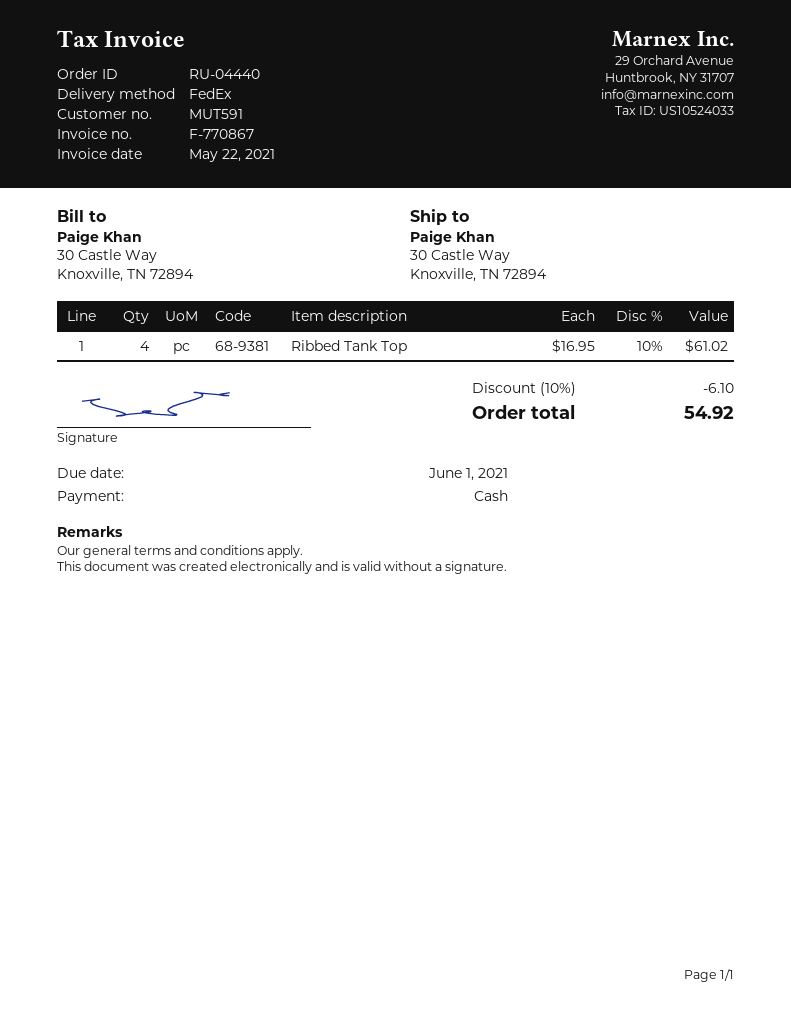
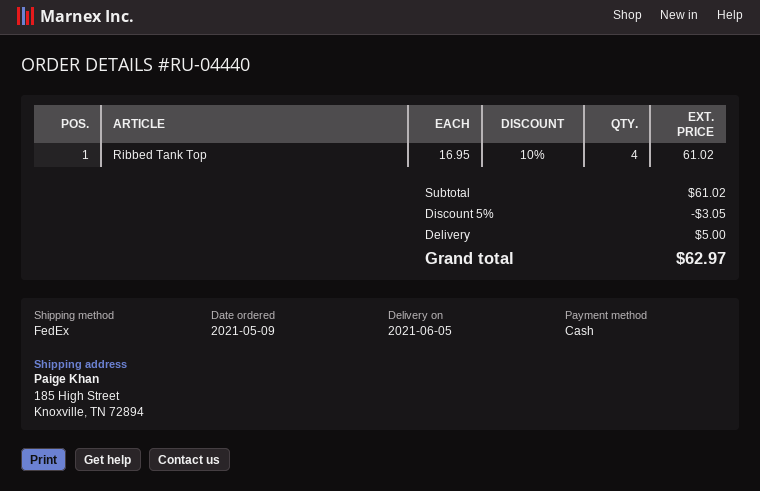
ship to: 30 Castle Way, Knoxville, TN 72894 -> 185 High Street, Knoxville, TN 72894
discount: 10% = 6.10 -> 5% = 3.05
shipping: none -> 5.00
total: 54.92 -> 62.97

